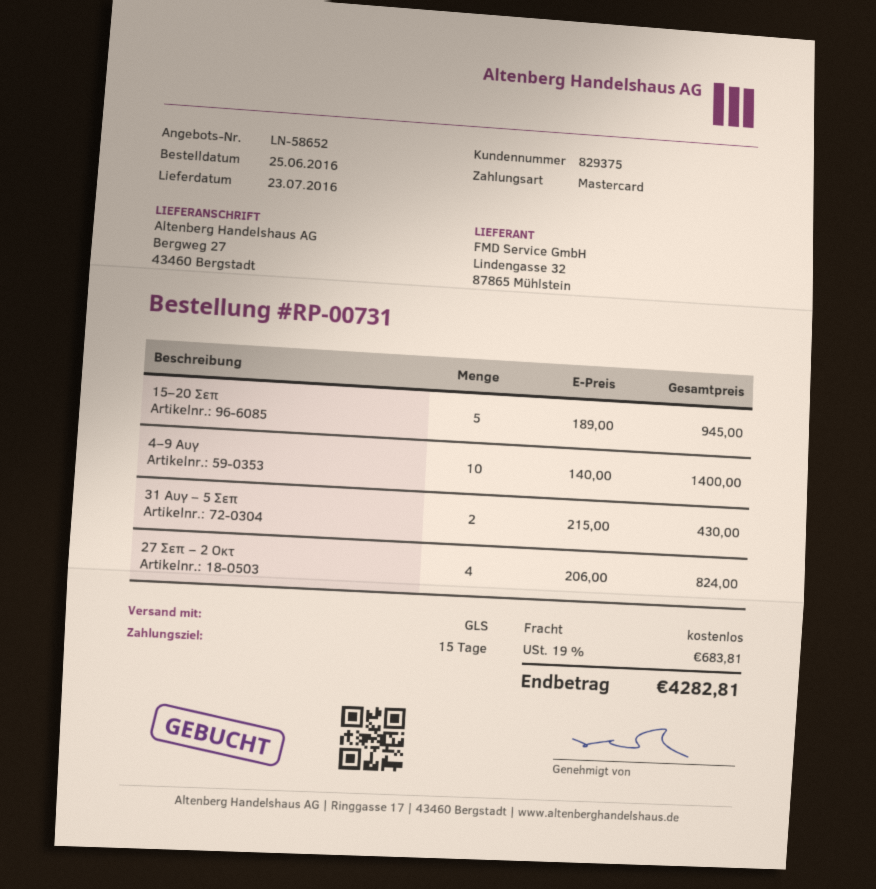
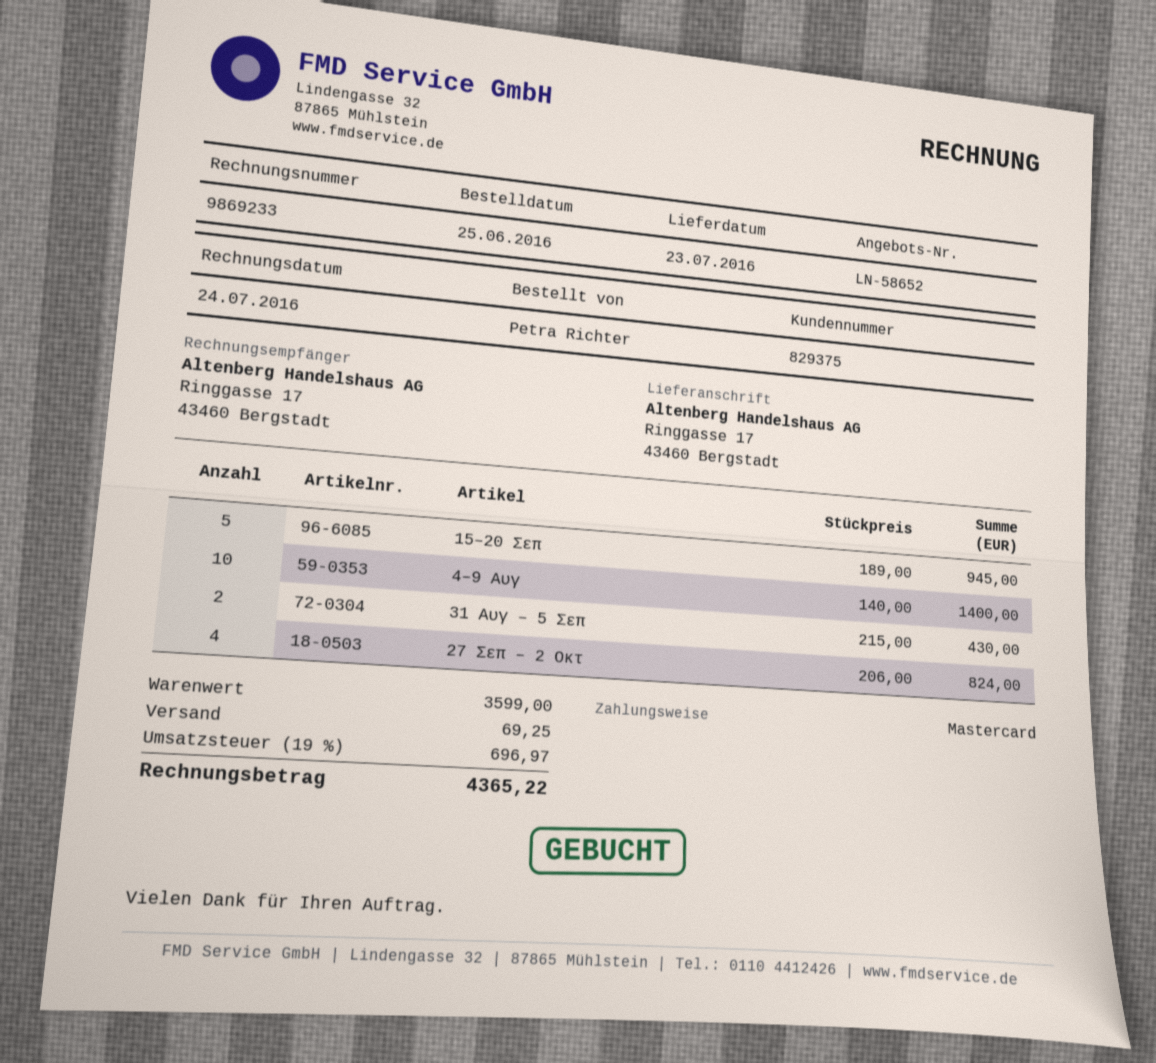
ship to: Bergweg 27, 43460 Bergstadt -> Ringgasse 17, 43460 Bergstadt
shipping: 0.00 -> 69.25
tax: 19% = 683.81 -> 19% = 696.97
total: 4282.81 -> 4365.22

